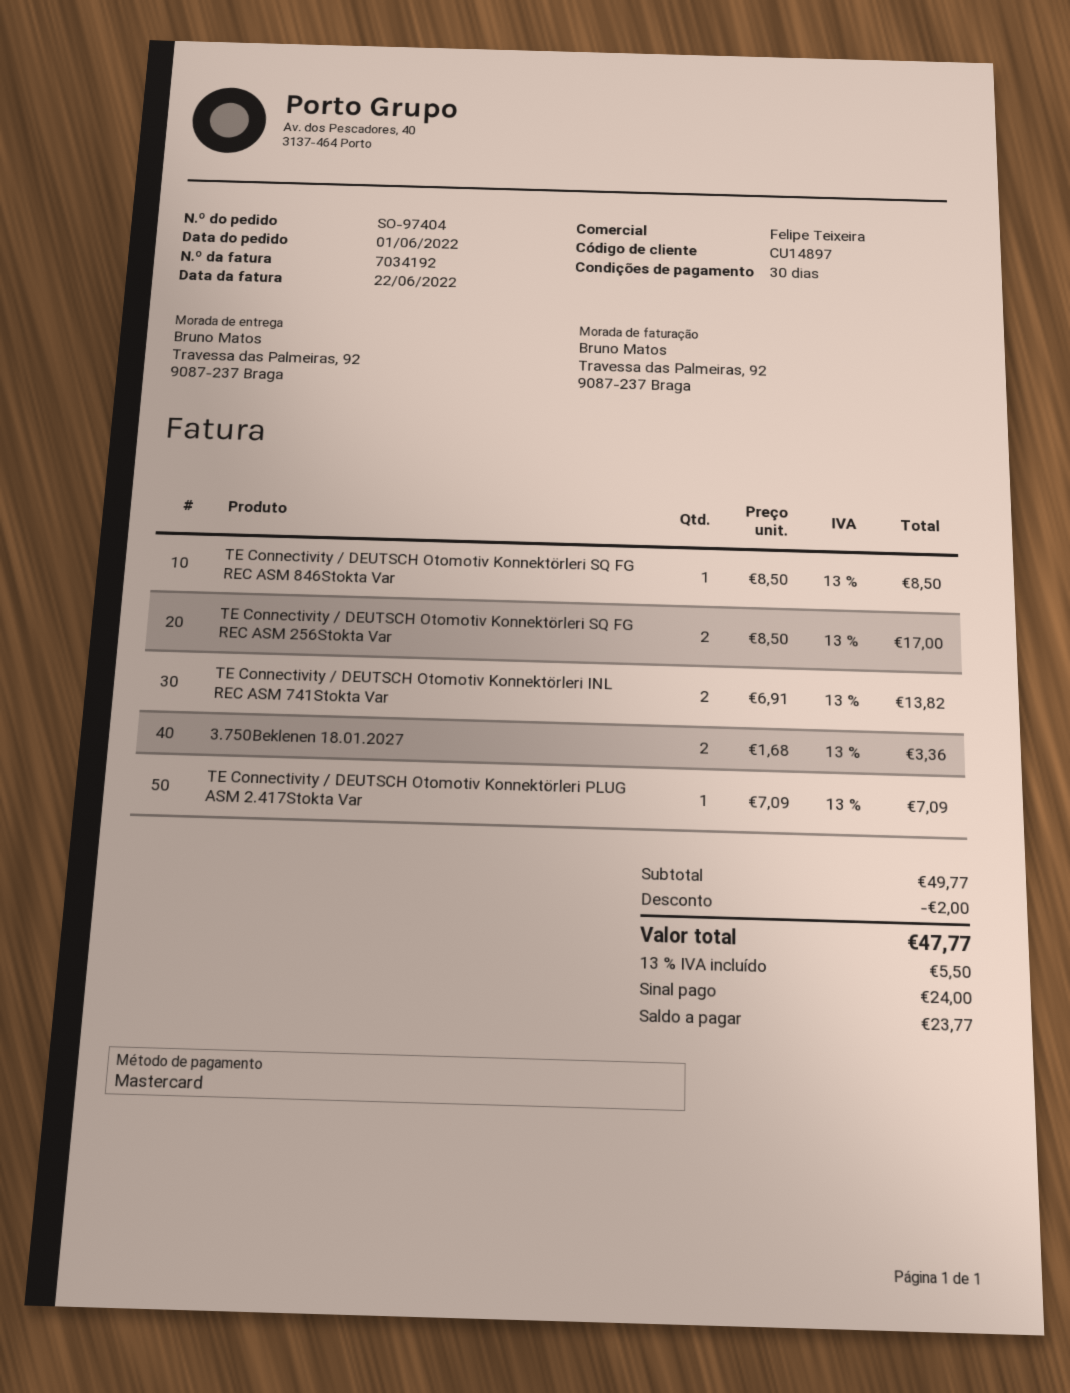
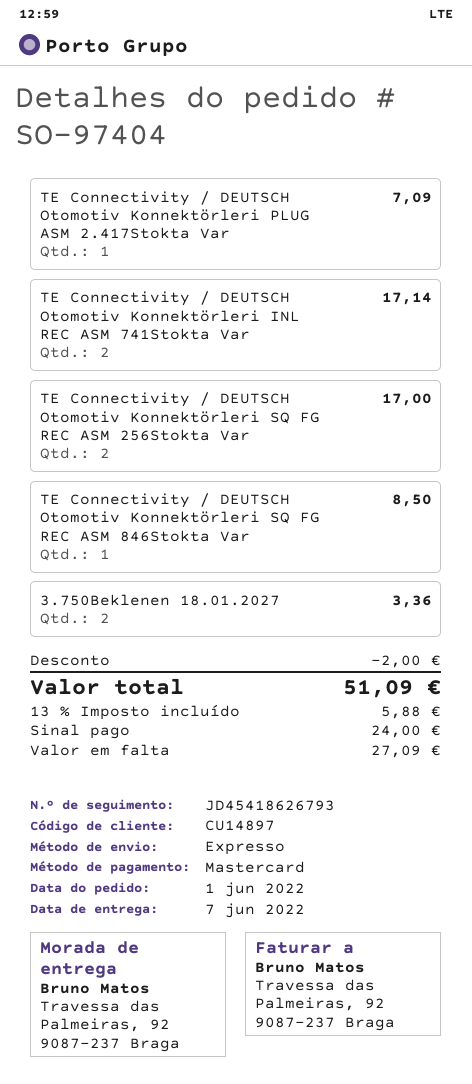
TE Connectivity / DEUTSCH Otomotiv Konnektörleri INL REC ASM 741Stokta Var: 2 for 13.82 -> 2 for 17.14
tax: 13% = 5.50 -> 13% = 5.88
total: 47.77 -> 51.09
balance: 23.77 -> 27.09

